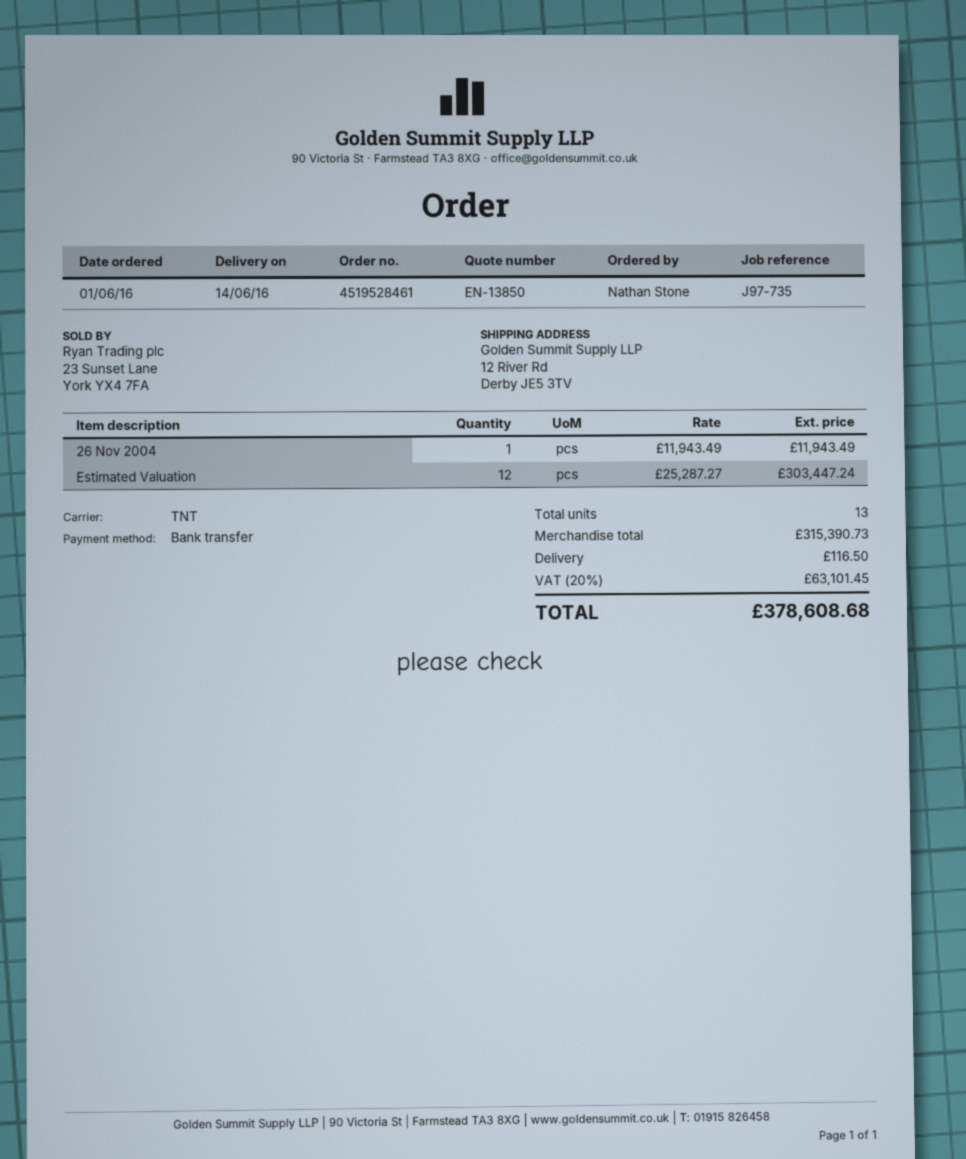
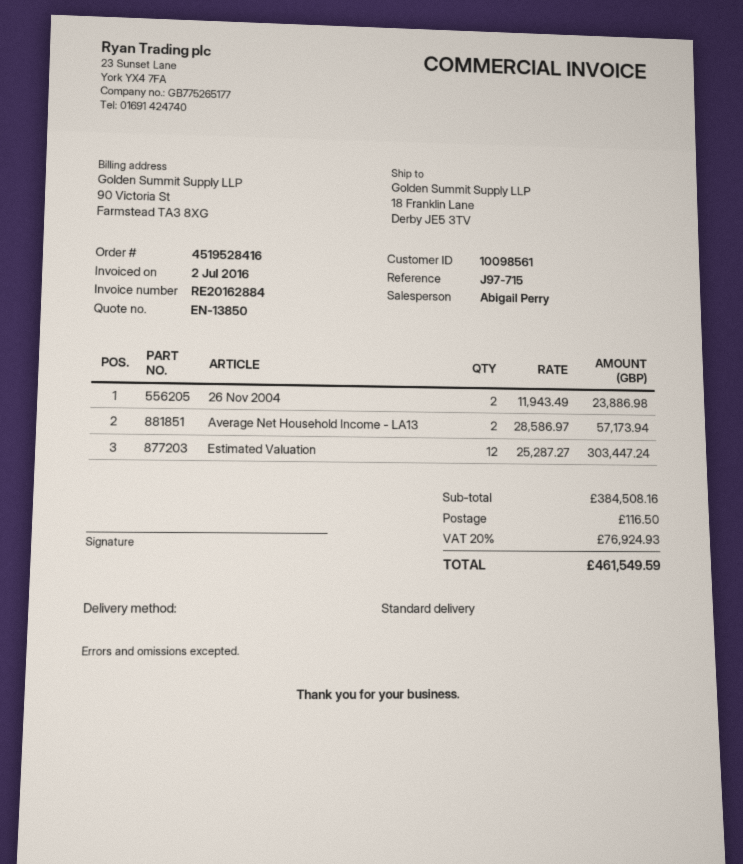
order number: 4519528461 -> 4519528416
reference: J97-735 -> J97-715
shipping method: TNT -> standard
ship to: 12 River Rd, Derby JE5 3TV -> 18 Franklin Lane, Derby JE5 3TV
26 Nov 2004: 1 x 11943.49 = 11943.49 -> 2 x 11943.49 = 23886.98
Average Net Household Income - LA13: none -> 2 x 28586.97 = 57173.94
subtotal: 315390.73 -> 384508.16
tax: 20% = 63101.45 -> 20% = 76924.93
total: 378608.68 -> 461549.59

